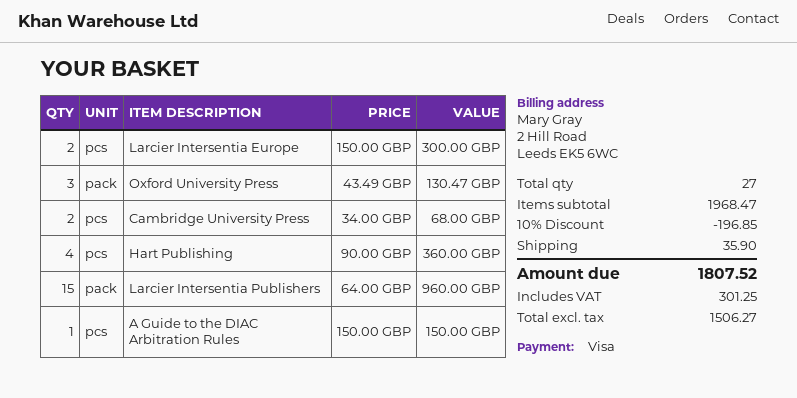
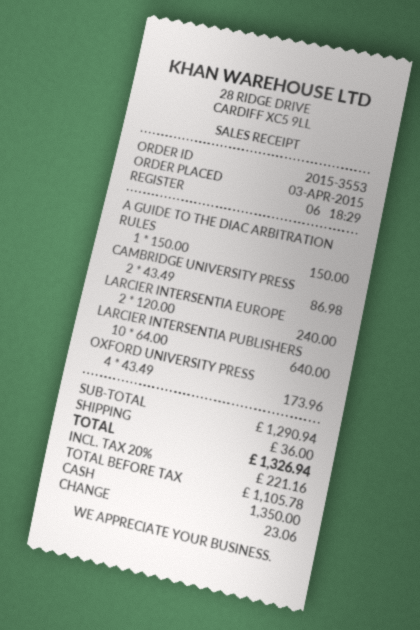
payment method: Visa -> cash
Larcier Intersentia Europe: 2 x 150.00 = 300.00 -> 2 x 120.00 = 240.00
Oxford University Press: 3 x 43.49 = 130.47 -> 4 x 43.49 = 173.96
Cambridge University Press: 2 x 34.00 = 68.00 -> 2 x 43.49 = 86.98
Hart Publishing: 4 x 90.00 = 360.00 -> none
Larcier Intersentia Publishers: 15 x 64.00 = 960.00 -> 10 x 64.00 = 640.00
subtotal: 1968.47 -> 1290.94
discount: 10% = 196.85 -> none
shipping: 35.90 -> 36.00
net: 1506.27 -> 1105.78
tax: 301.25 -> 221.16
total: 1807.52 -> 1326.94

